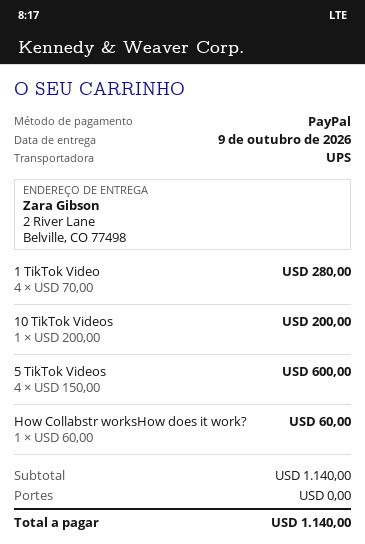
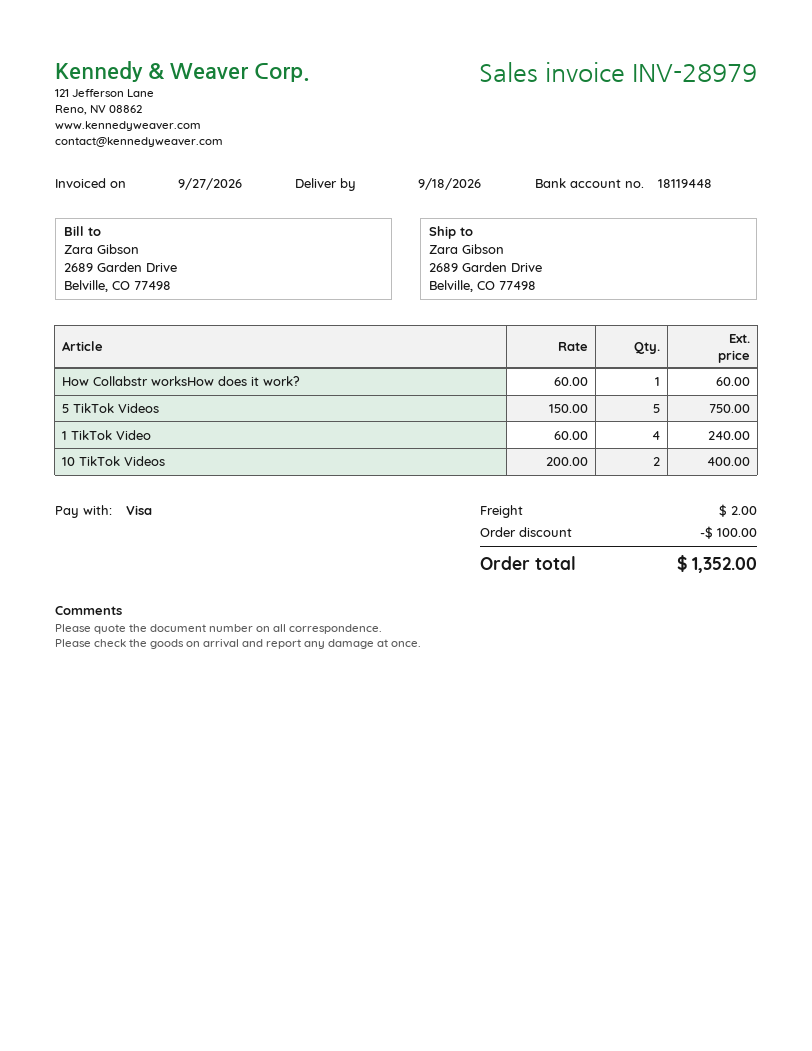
delivery date: 2026-10-09 -> 2026-09-18
payment method: PayPal -> Visa
ship to: 2 River Lane, Belville, CO 77498 -> 2689 Garden Drive, Belville, CO 77498
1 TikTok Video: 4 x 70.00 = 280.00 -> 4 x 60.00 = 240.00
10 TikTok Videos: 1 x 200.00 = 200.00 -> 2 x 200.00 = 400.00
5 TikTok Videos: 4 x 150.00 = 600.00 -> 5 x 150.00 = 750.00
discount: none -> 100.00
shipping: 0.00 -> 2.00
total: 1140.00 -> 1352.00

